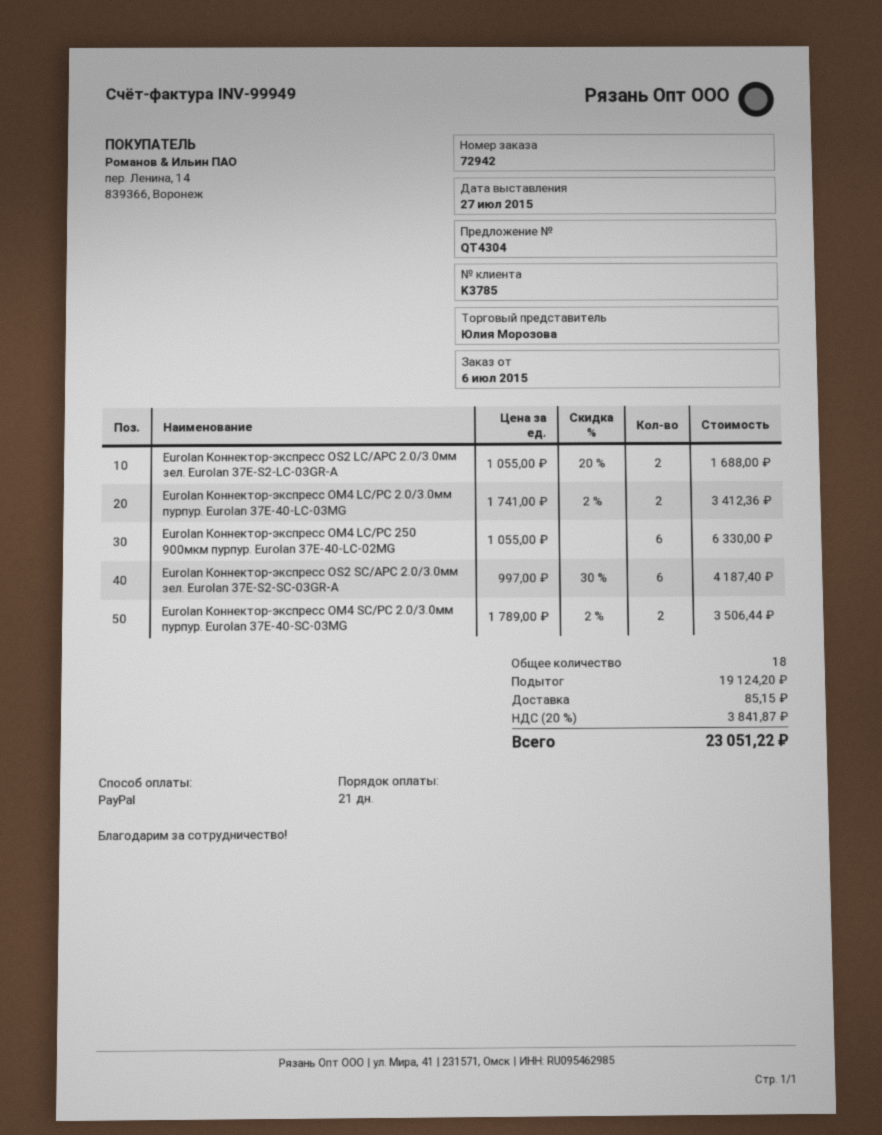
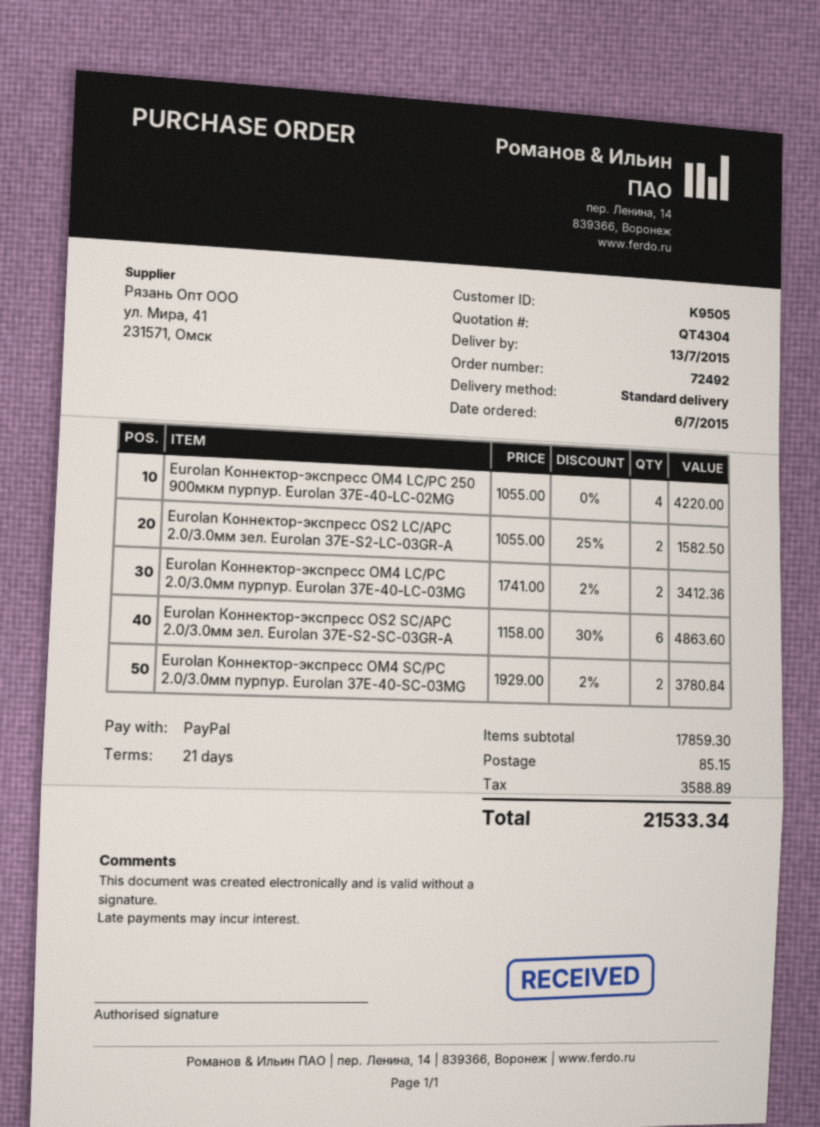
order number: 72942 -> 72492
customer number: K3785 -> K9505
Eurolan Коннектор-экспресс OS2 LC/APC 2.0/3.0мм зел. Eurolan 37E-S2-LC-03GR-A: 2 x 1055.00 - 20% = 1688.00 -> 2 x 1055.00 - 25% = 1582.50
Eurolan Коннектор-экспресс OM4 LC/PC 250 900мкм пурпур. Eurolan 37E-40-LC-02MG: 6 x 1055.00 = 6330.00 -> 4 x 1055.00 = 4220.00
Eurolan Коннектор-экспресс OS2 SC/APC 2.0/3.0мм зел. Eurolan 37E-S2-SC-03GR-A: 6 x 997.00 - 30% = 4187.40 -> 6 x 1158.00 - 30% = 4863.60
Eurolan Коннектор-экспресс OM4 SC/PC 2.0/3.0мм пурпур. Eurolan 37E-40-SC-03MG: 2 x 1789.00 - 2% = 3506.44 -> 2 x 1929.00 - 2% = 3780.84
subtotal: 19124.20 -> 17859.30
tax: 3841.87 -> 3588.89
total: 23051.22 -> 21533.34

